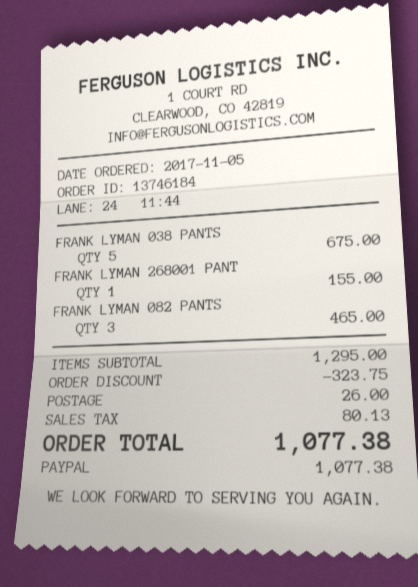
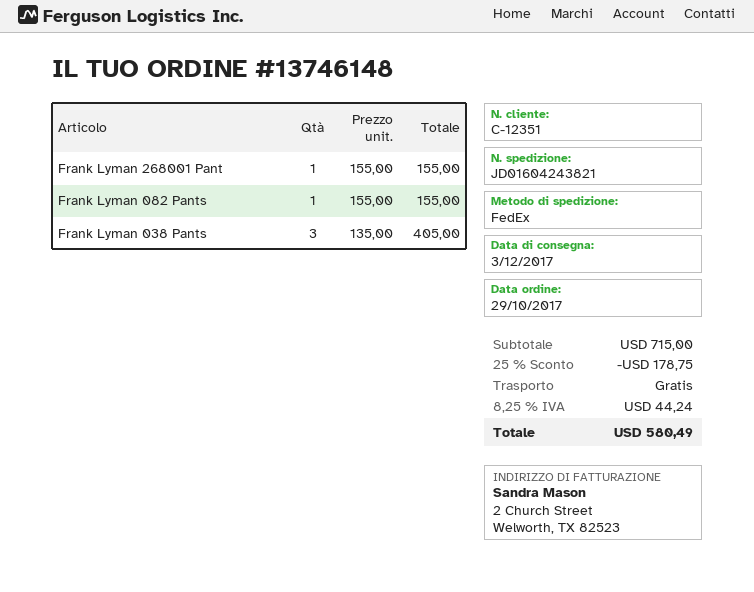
order number: 13746184 -> 13746148
order date: 2017-11-05 -> 2017-10-29
FRANK LYMAN 038 PANTS: 5 for 675.00 -> 3 for 405.00
FRANK LYMAN 082 PANTS: 3 for 465.00 -> 1 for 155.00
subtotal: 1295.00 -> 715.00
discount: 323.75 -> 178.75
shipping: 26.00 -> 0.00
tax: 80.13 -> 44.24
total: 1077.38 -> 580.49

